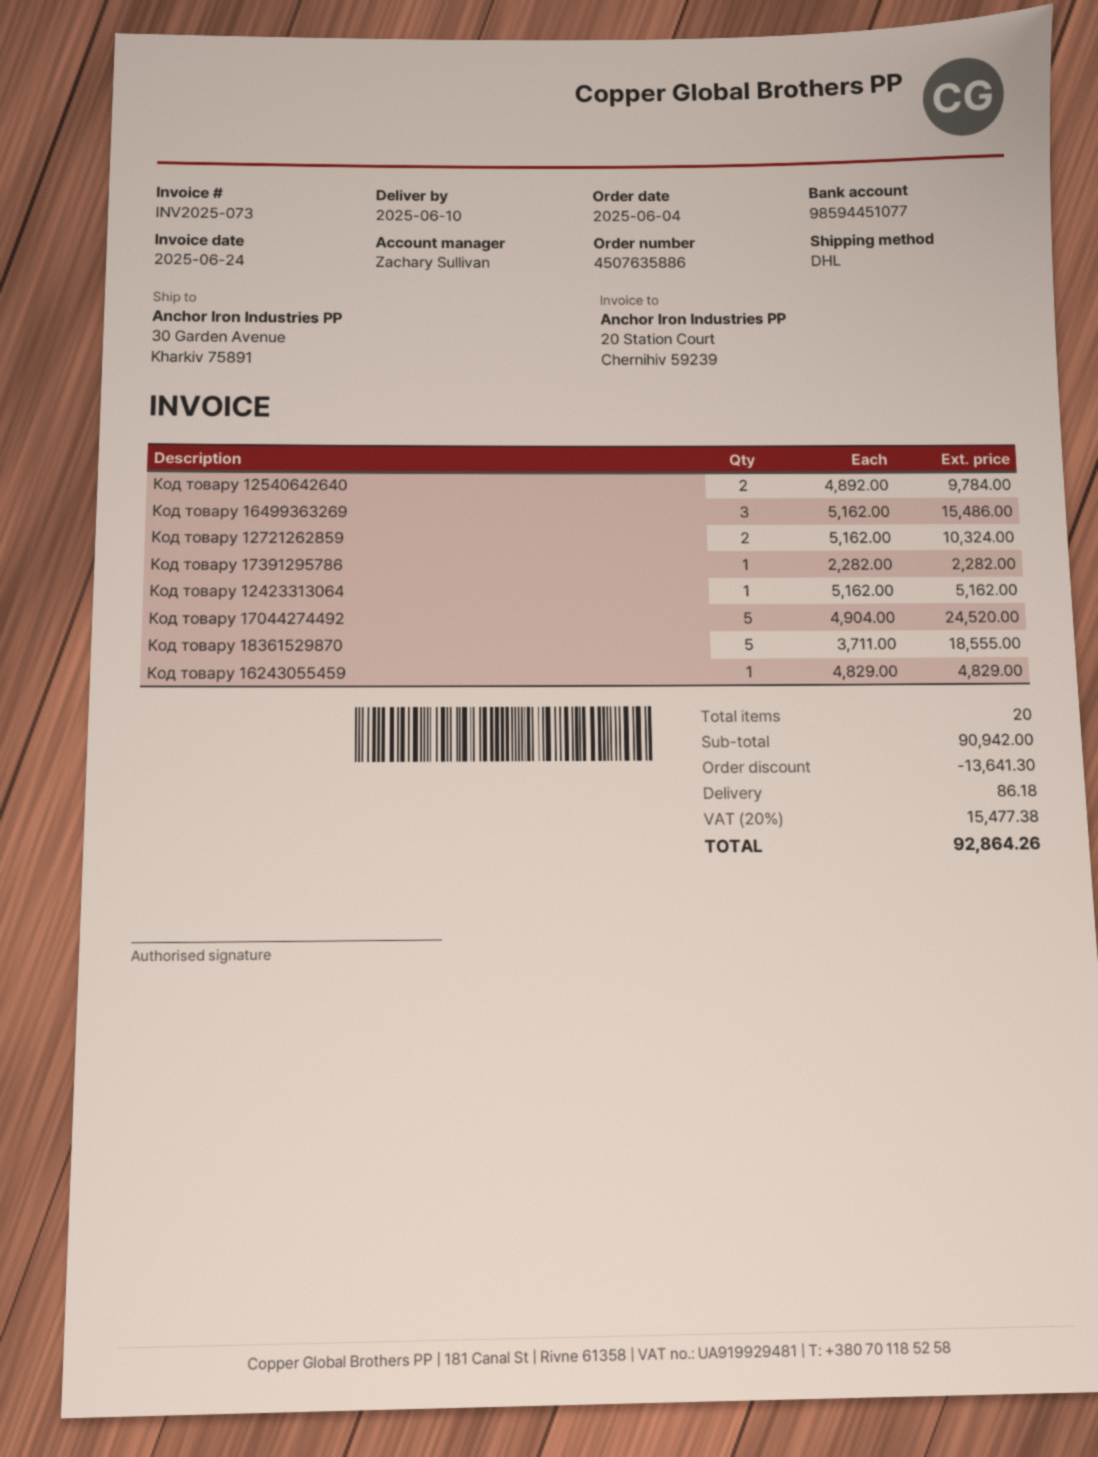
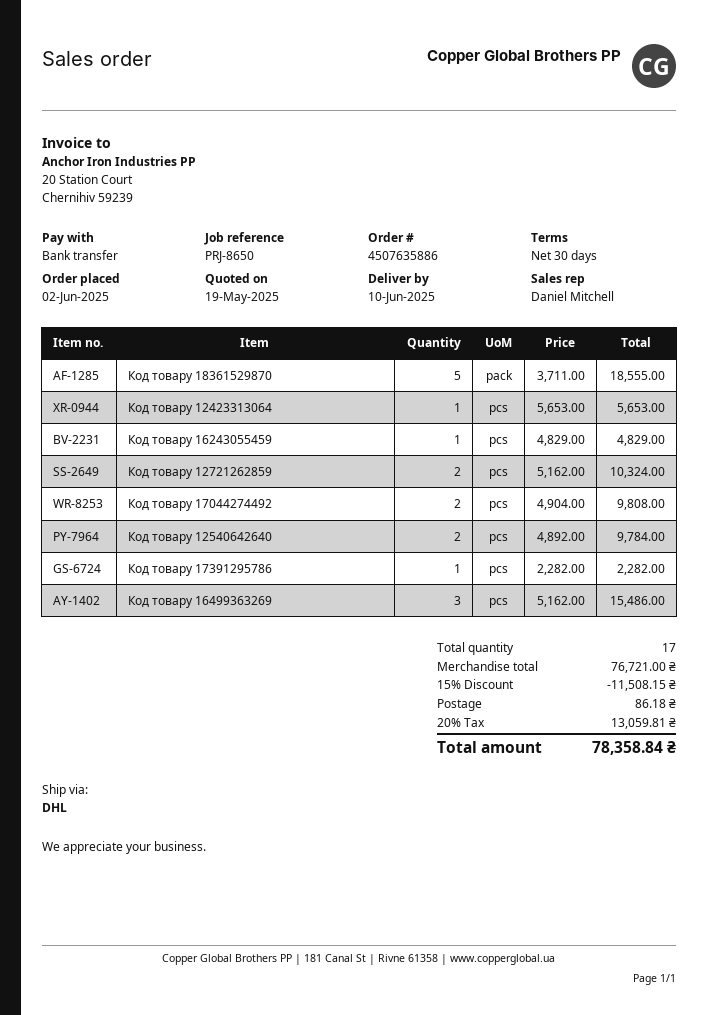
order date: 2025-06-04 -> 2025-06-02
sales rep: Zachary Sullivan -> Daniel Mitchell
Код товару 12423313064: 1 x 5162.00 = 5162.00 -> 1 x 5653.00 = 5653.00
Код товару 17044274492: 5 x 4904.00 = 24520.00 -> 2 x 4904.00 = 9808.00
total quantity: 20 -> 17
subtotal: 90942.00 -> 76721.00
discount: 13641.30 -> 11508.15
tax: 20% = 15477.38 -> 20% = 13059.81
total: 92864.26 -> 78358.84

